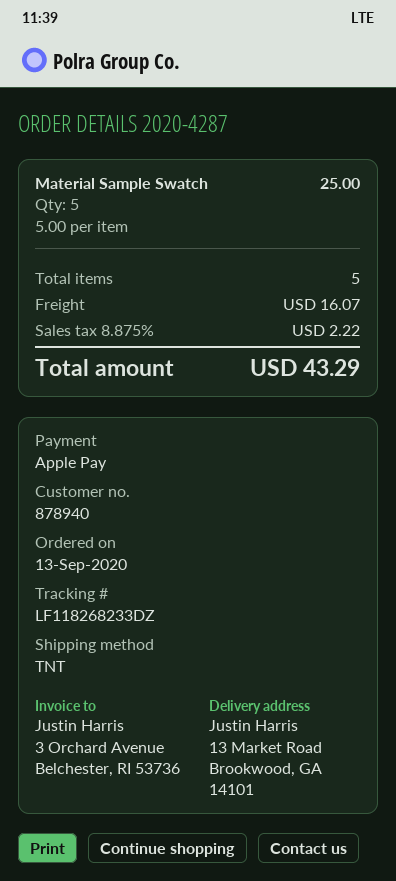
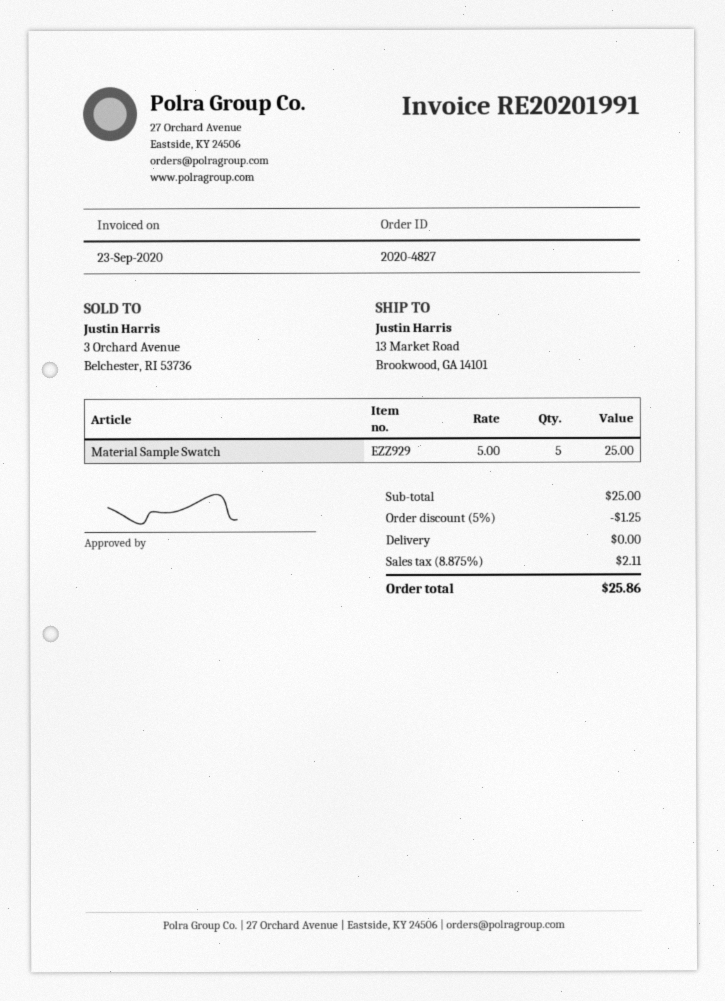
order number: 2020-4287 -> 2020-4827
discount: none -> 5% = 1.25
shipping: 16.07 -> 0.00
tax: 8.875% = 2.22 -> 8.875% = 2.11
total: 43.29 -> 25.86

